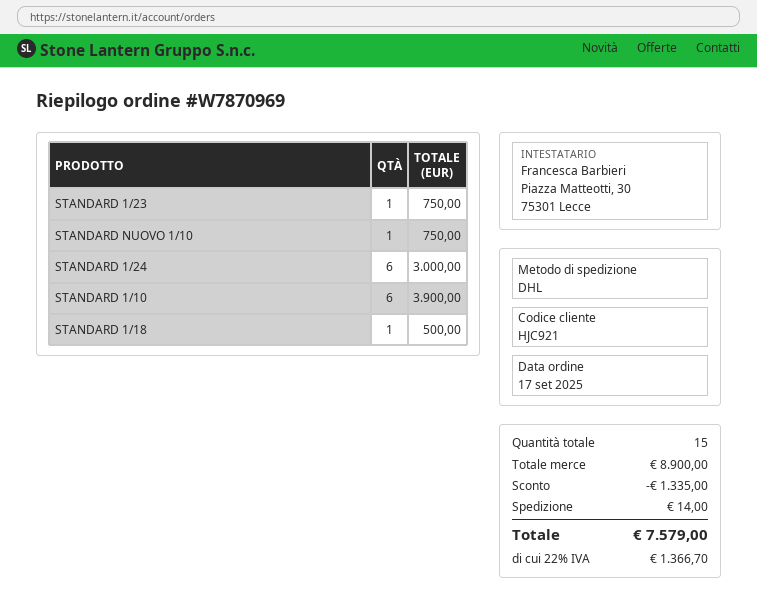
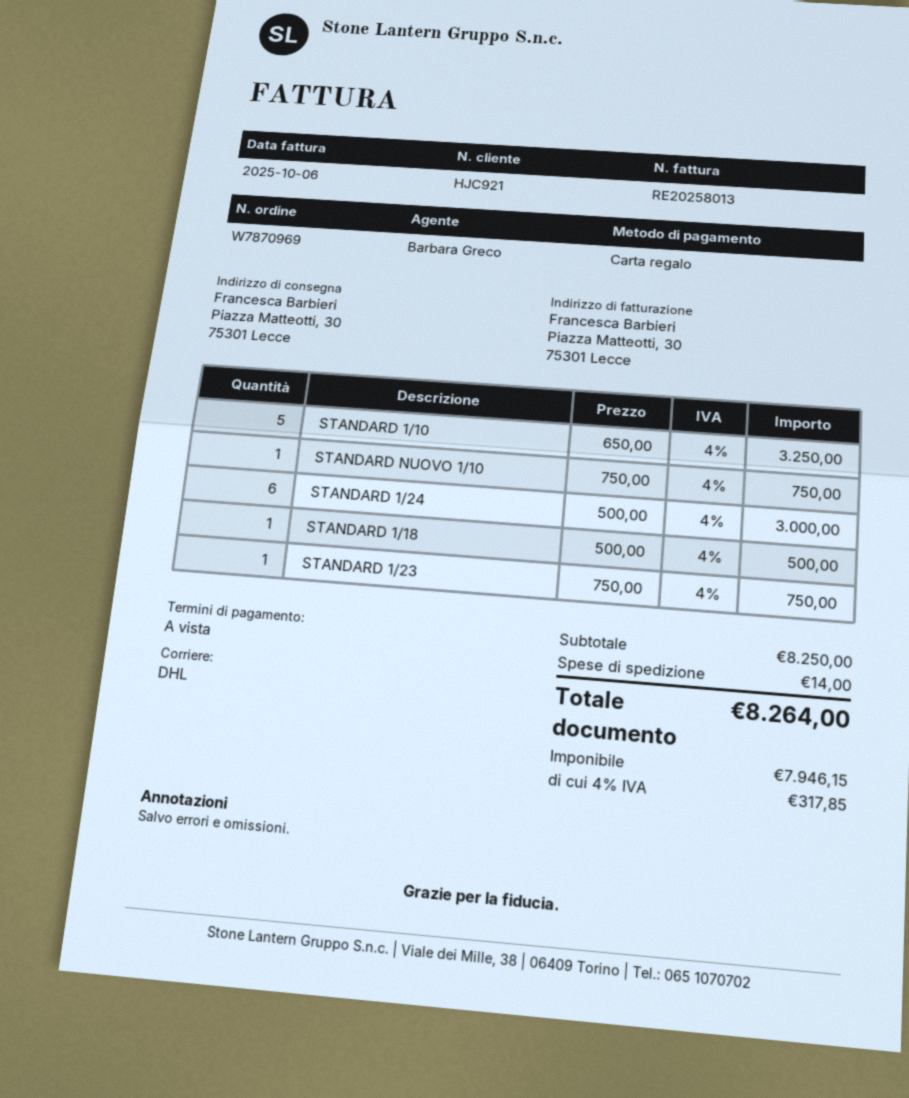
STANDARD 1/10: 6 for 3900.00 -> 5 for 3250.00
subtotal: 8900.00 -> 8250.00
discount: 1335.00 -> none
tax: 22% = 1366.70 -> 4% = 317.85
total: 7579.00 -> 8264.00

